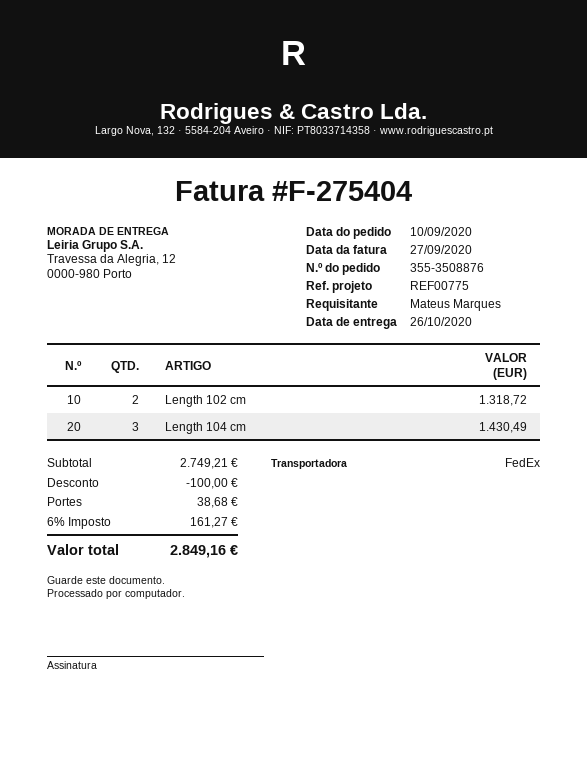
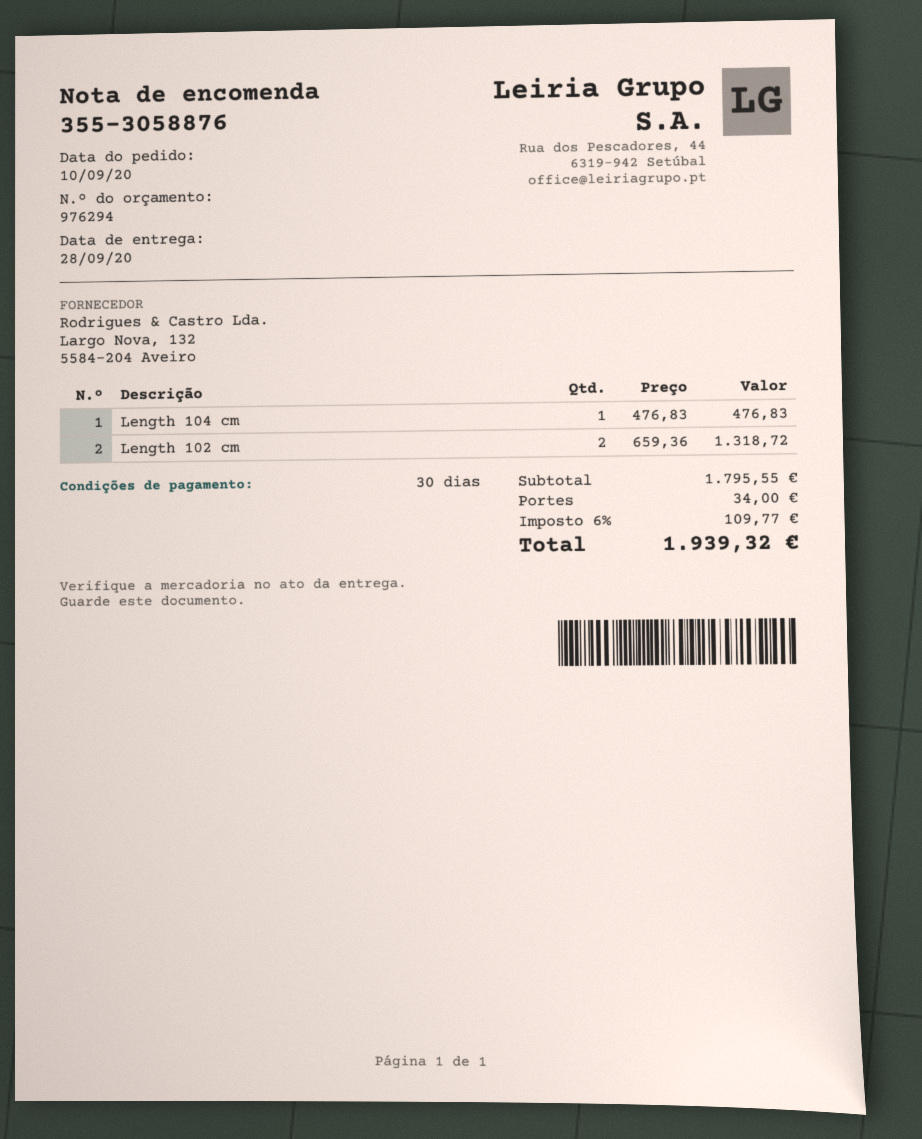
order number: 355-3508876 -> 355-3058876
delivery date: 2020-10-26 -> 2020-09-28
Length 104 cm: 3 for 1430.49 -> 1 for 476.83
subtotal: 2749.21 -> 1795.55
discount: 100.00 -> none
shipping: 38.68 -> 34.00
tax: 6% = 161.27 -> 6% = 109.77
total: 2849.16 -> 1939.32

